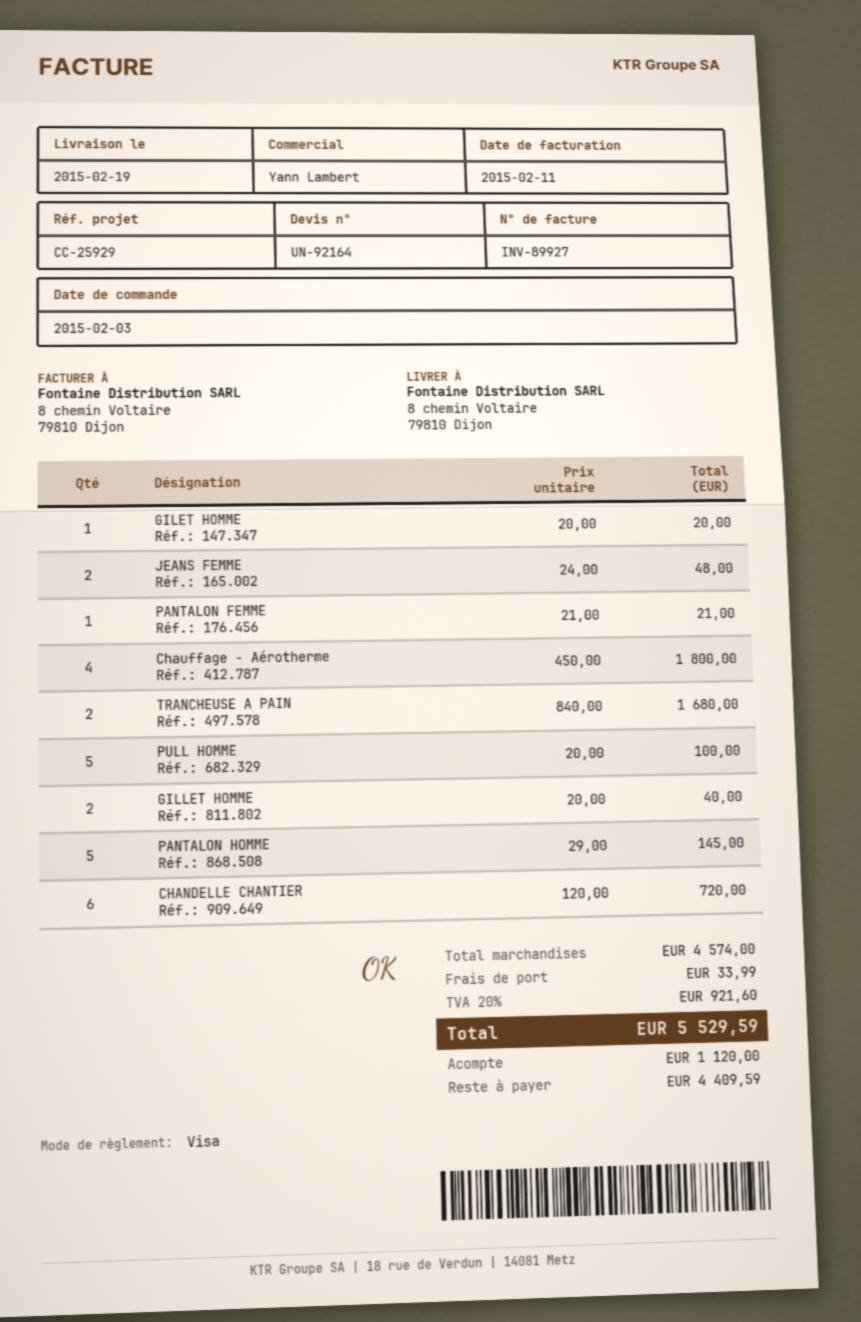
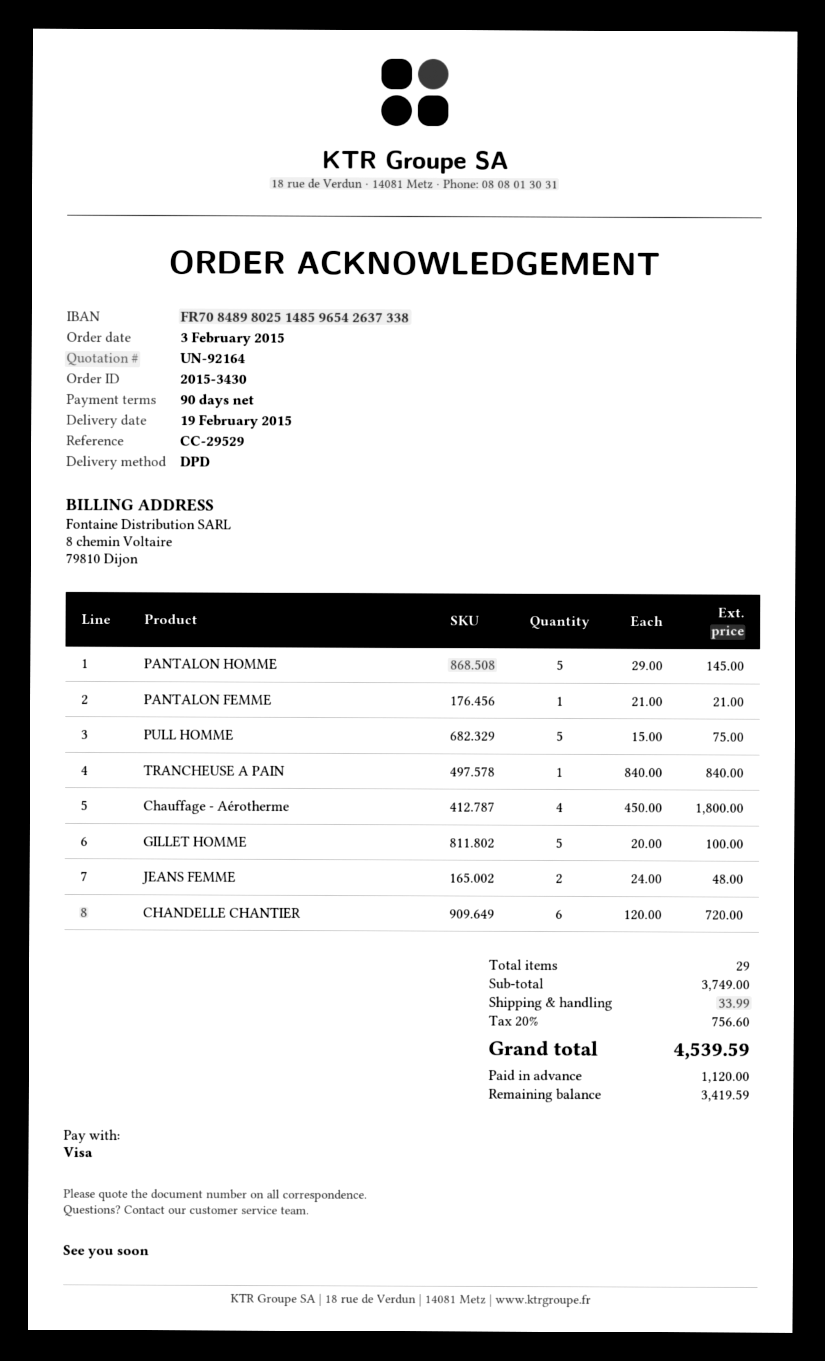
reference: CC-25929 -> CC-29529
GILET HOMME: 1 x 20.00 = 20.00 -> none
TRANCHEUSE A PAIN: 2 x 840.00 = 1680.00 -> 1 x 840.00 = 840.00
PULL HOMME: 5 x 20.00 = 100.00 -> 5 x 15.00 = 75.00
GILLET HOMME: 2 x 20.00 = 40.00 -> 5 x 20.00 = 100.00
subtotal: 4574.00 -> 3749.00
tax: 20% = 921.60 -> 20% = 756.60
total: 5529.59 -> 4539.59
balance: 4409.59 -> 3419.59

